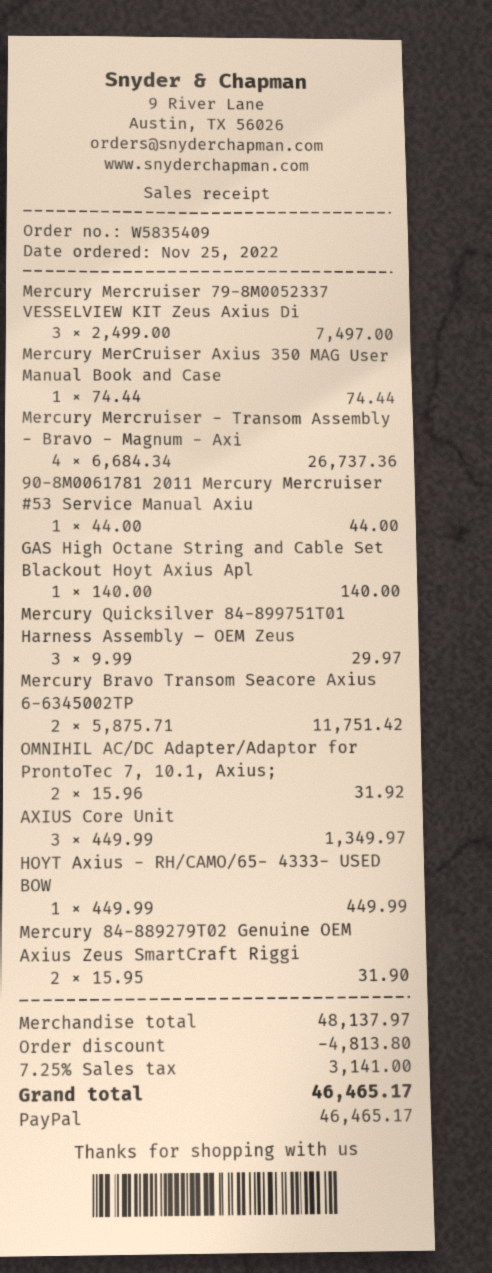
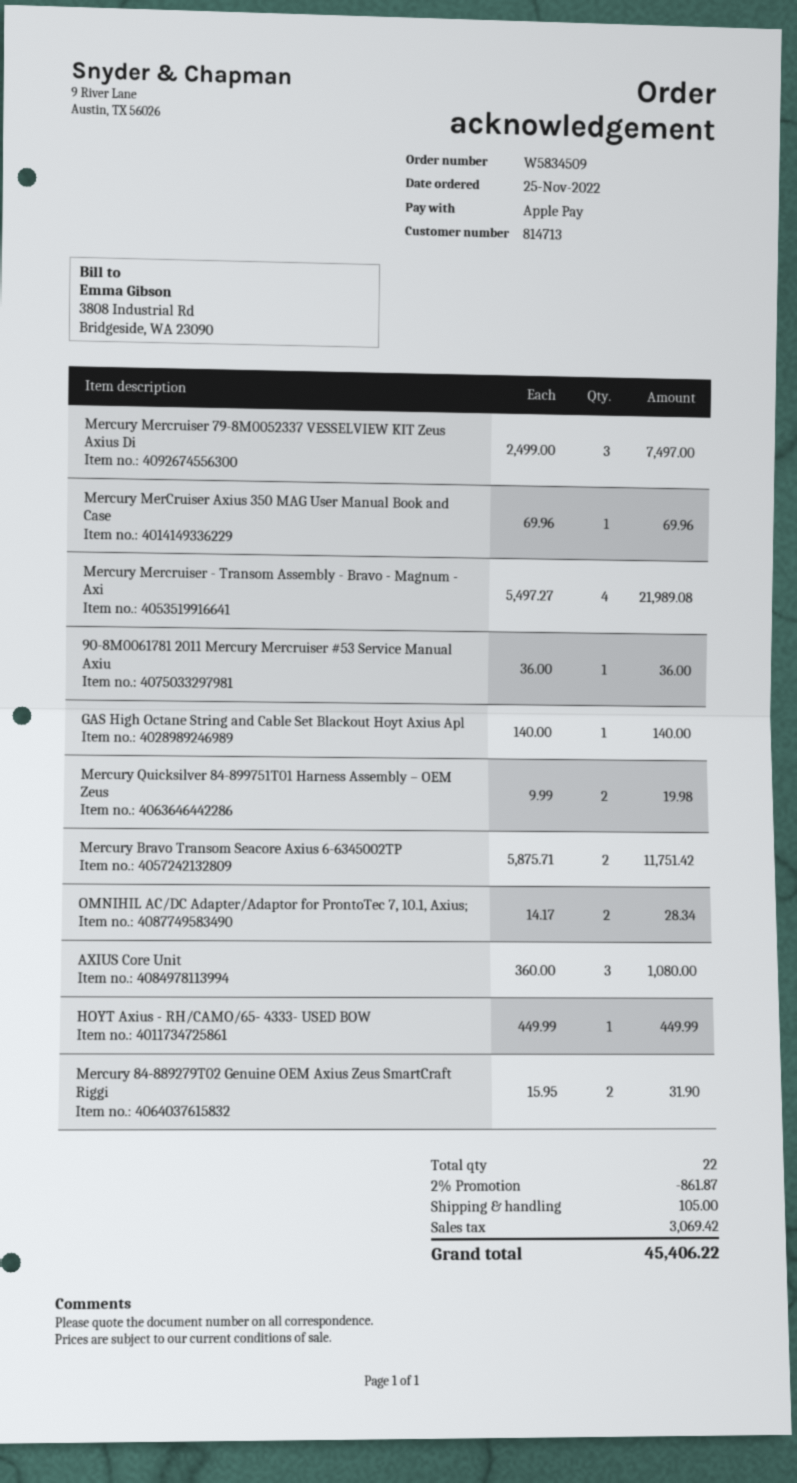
order number: W5835409 -> W5834509
payment method: PayPal -> Apple Pay
Mercury MerCruiser Axius 350 MAG User Manual Book and Case: 1 x 74.44 = 74.44 -> 1 x 69.96 = 69.96
Mercury Mercruiser - Transom Assembly - Bravo - Magnum - Axi: 4 x 6684.34 = 26737.36 -> 4 x 5497.27 = 21989.08
90-8M0061781 2011 Mercury Mercruiser #53 Service Manual Axiu: 1 x 44.00 = 44.00 -> 1 x 36.00 = 36.00
Mercury Quicksilver 84-899751T01 Harness Assembly – OEM Zeus: 3 x 9.99 = 29.97 -> 2 x 9.99 = 19.98
OMNIHIL AC/DC Adapter/Adaptor for ProntoTec 7, 10.1, Axius;: 2 x 15.96 = 31.92 -> 2 x 14.17 = 28.34
AXIUS Core Unit: 3 x 449.99 = 1349.97 -> 3 x 360.00 = 1080.00
discount: 4813.80 -> 861.87
shipping: none -> 105.00
tax: 3141.00 -> 3069.42
total: 46465.17 -> 45406.22

